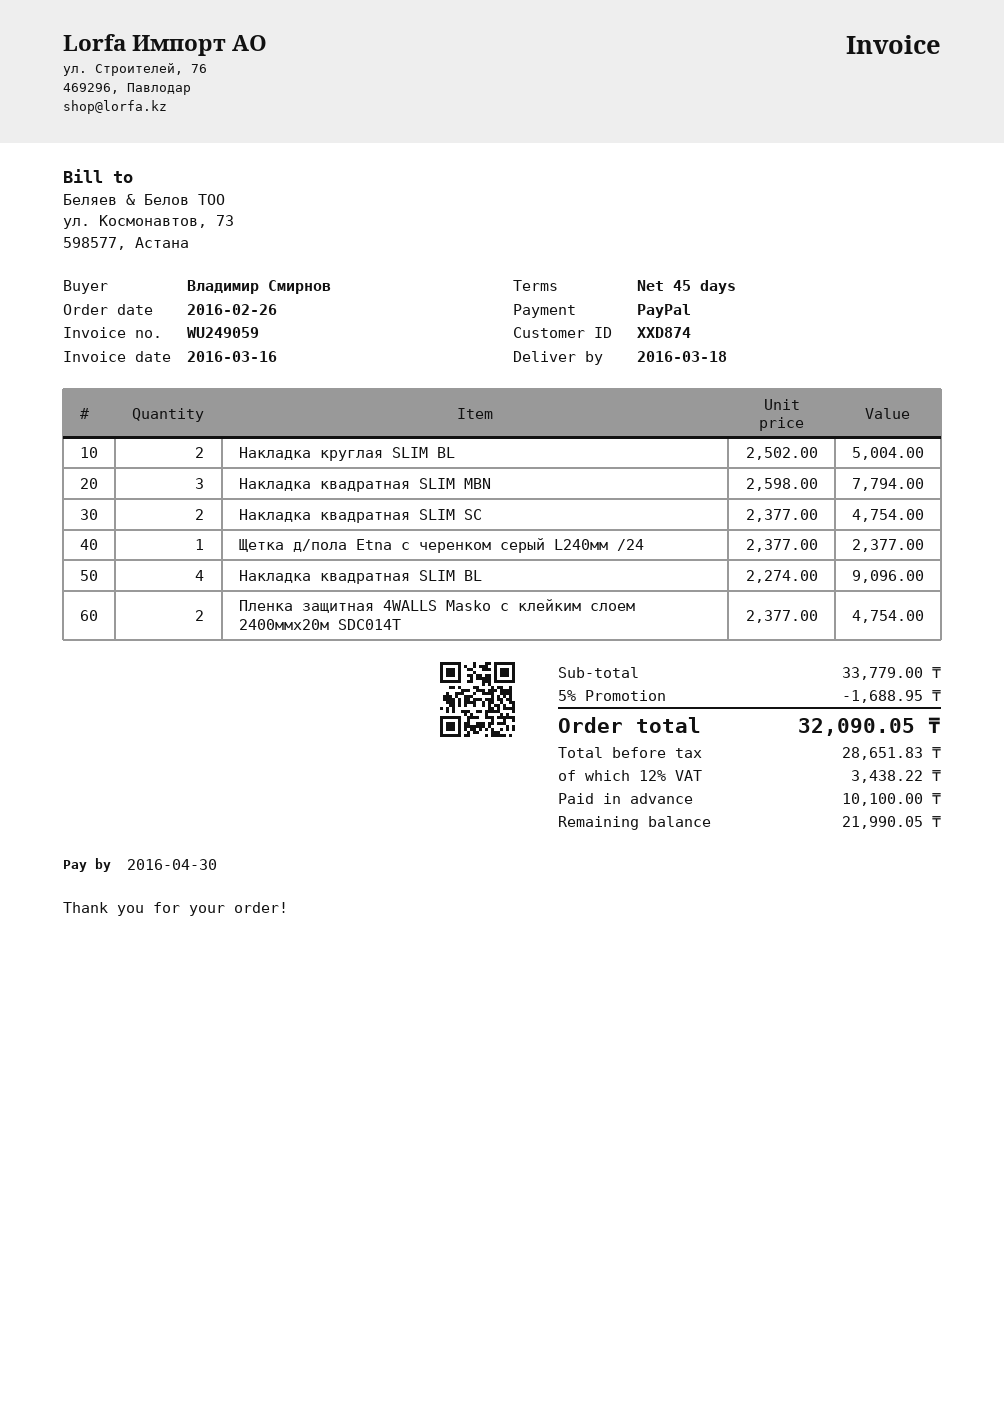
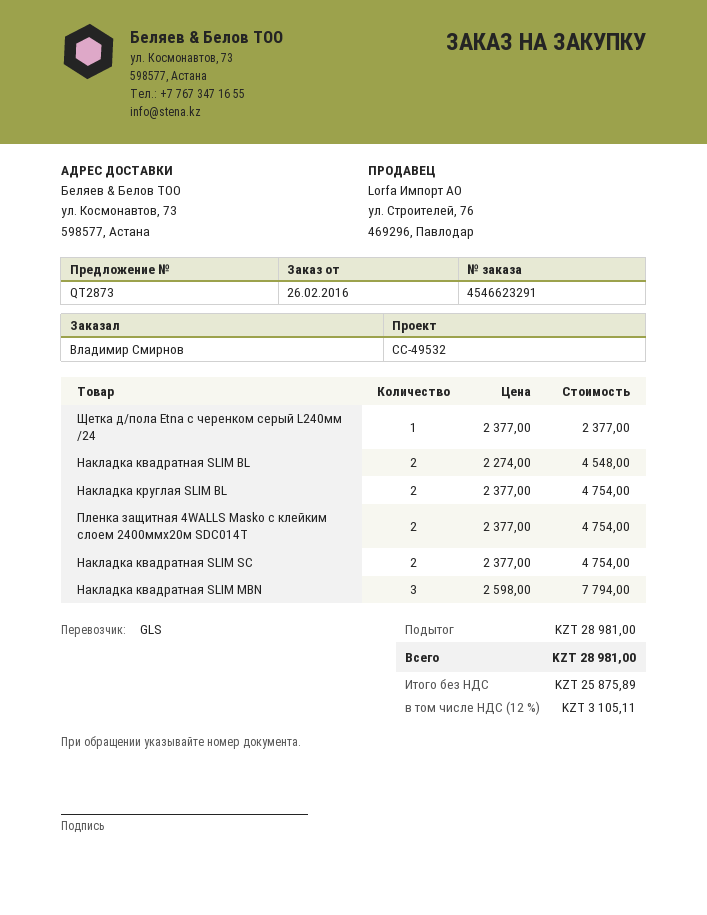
Накладка круглая SLIM BL: 2 x 2502.00 = 5004.00 -> 2 x 2377.00 = 4754.00
Накладка квадратная SLIM BL: 4 x 2274.00 = 9096.00 -> 2 x 2274.00 = 4548.00
subtotal: 33779.00 -> 28981.00
discount: 5% = 1688.95 -> none
net: 28651.83 -> 25875.89
tax: 12% = 3438.22 -> 12% = 3105.11
total: 32090.05 -> 28981.00

